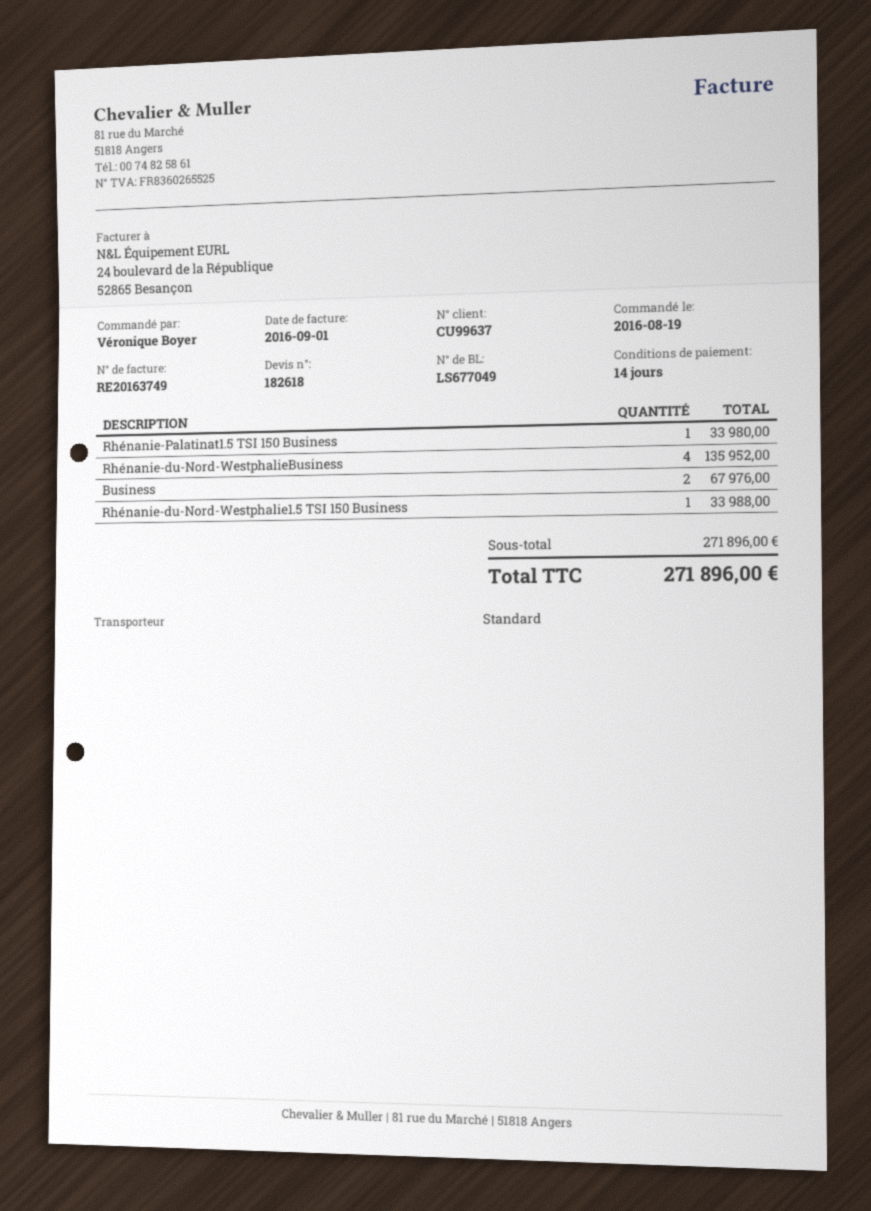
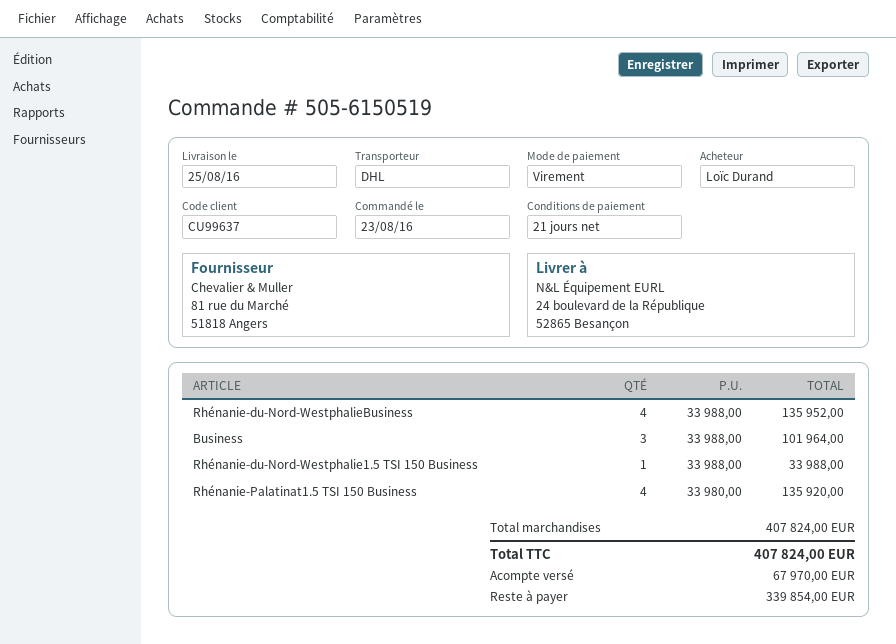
order date: 2016-08-19 -> 2016-08-23
payment terms: 14 days -> 21 days
ordered by: Véronique Boyer -> Loïc Durand
shipping method: standard -> DHL
Rhénanie-Palatinat1.5 TSI 150 Business: 1 for 33980.00 -> 4 for 135920.00
Business: 2 for 67976.00 -> 3 for 101964.00
subtotal: 271896.00 -> 407824.00
total: 271896.00 -> 407824.00

